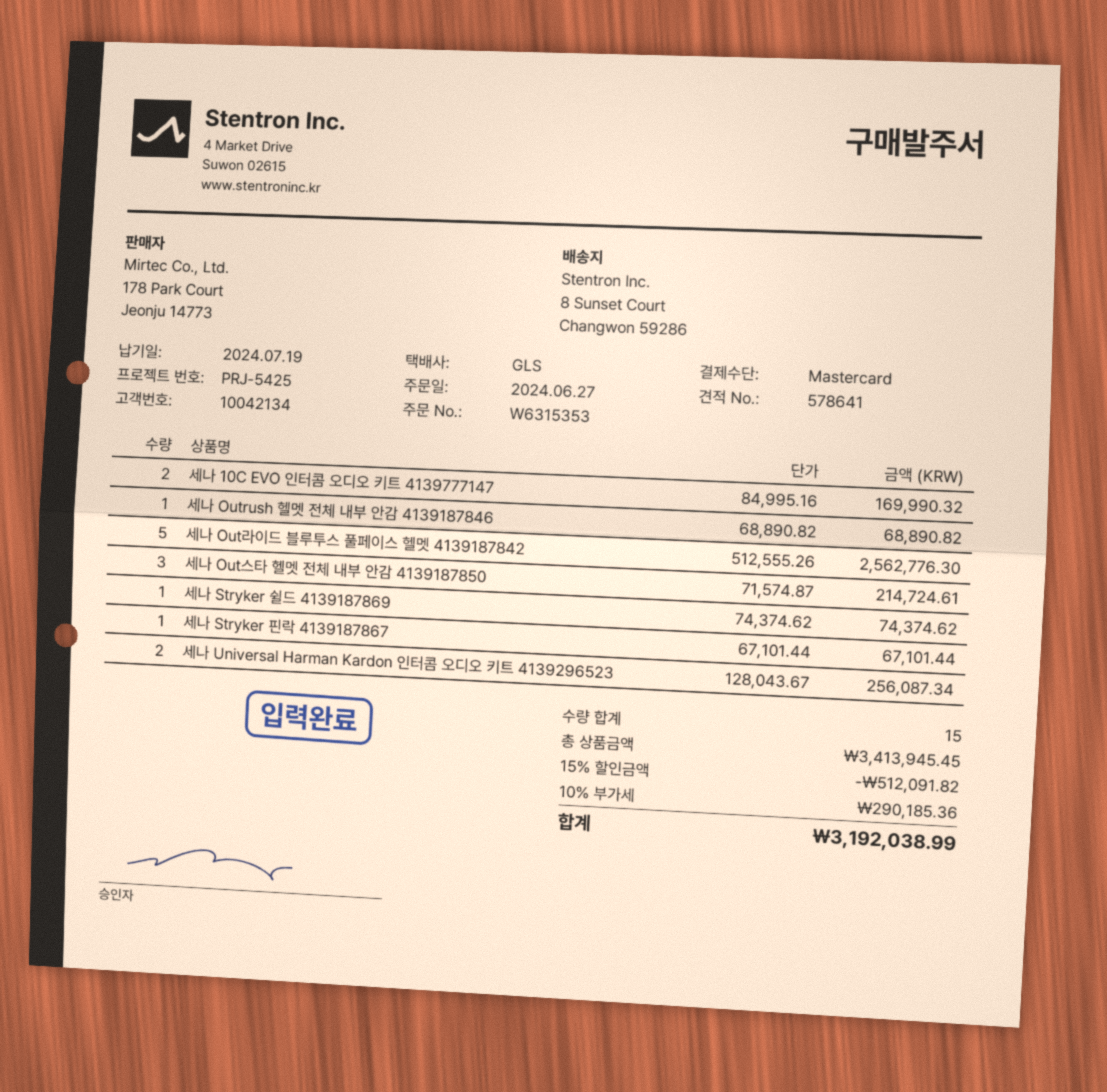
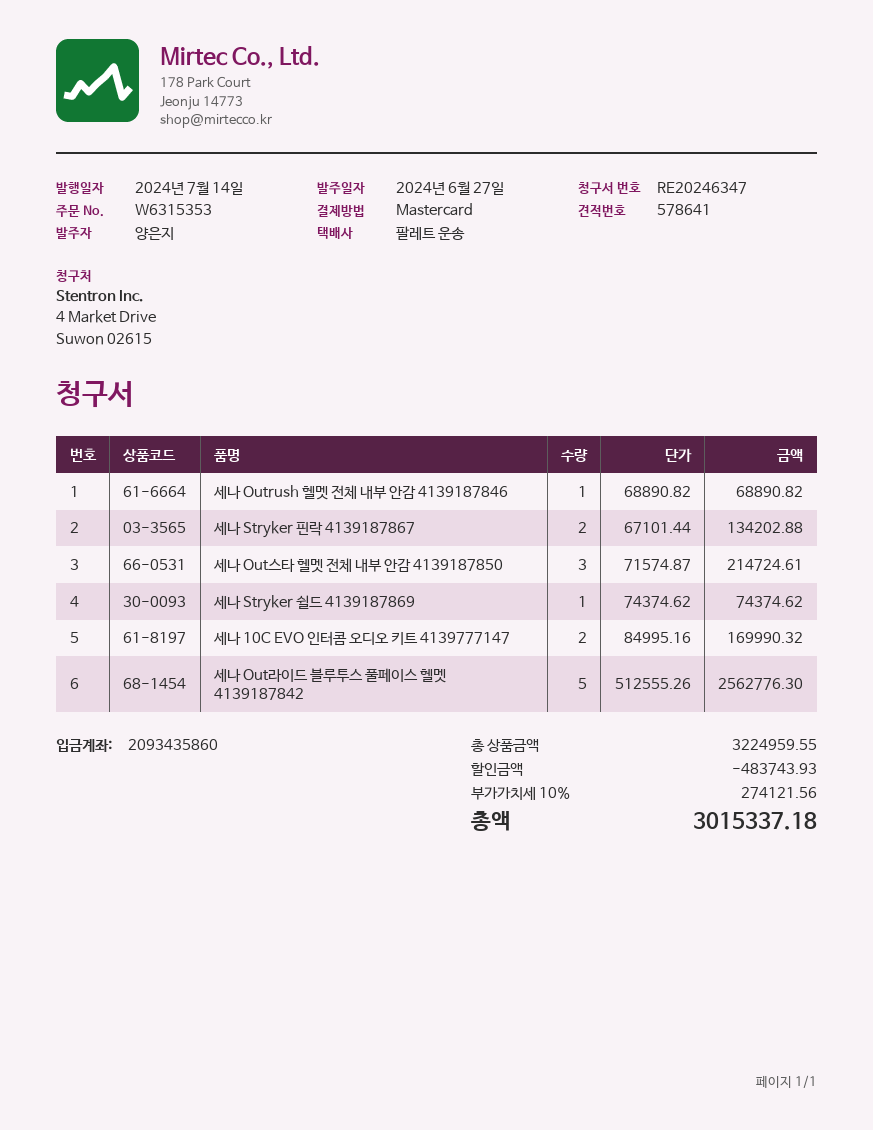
shipping method: GLS -> pallet freight
세나 Stryker 핀락 4139187867: 1 x 67101.44 = 67101.44 -> 2 x 67101.44 = 134202.88
세나 Universal Harman Kardon 인터콤 오디오 키트 4139296523: 2 x 128043.67 = 256087.34 -> none
subtotal: 3413945.45 -> 3224959.55
discount: 512091.82 -> 483743.93
tax: 10% = 290185.36 -> 10% = 274121.56
total: 3192038.99 -> 3015337.18

